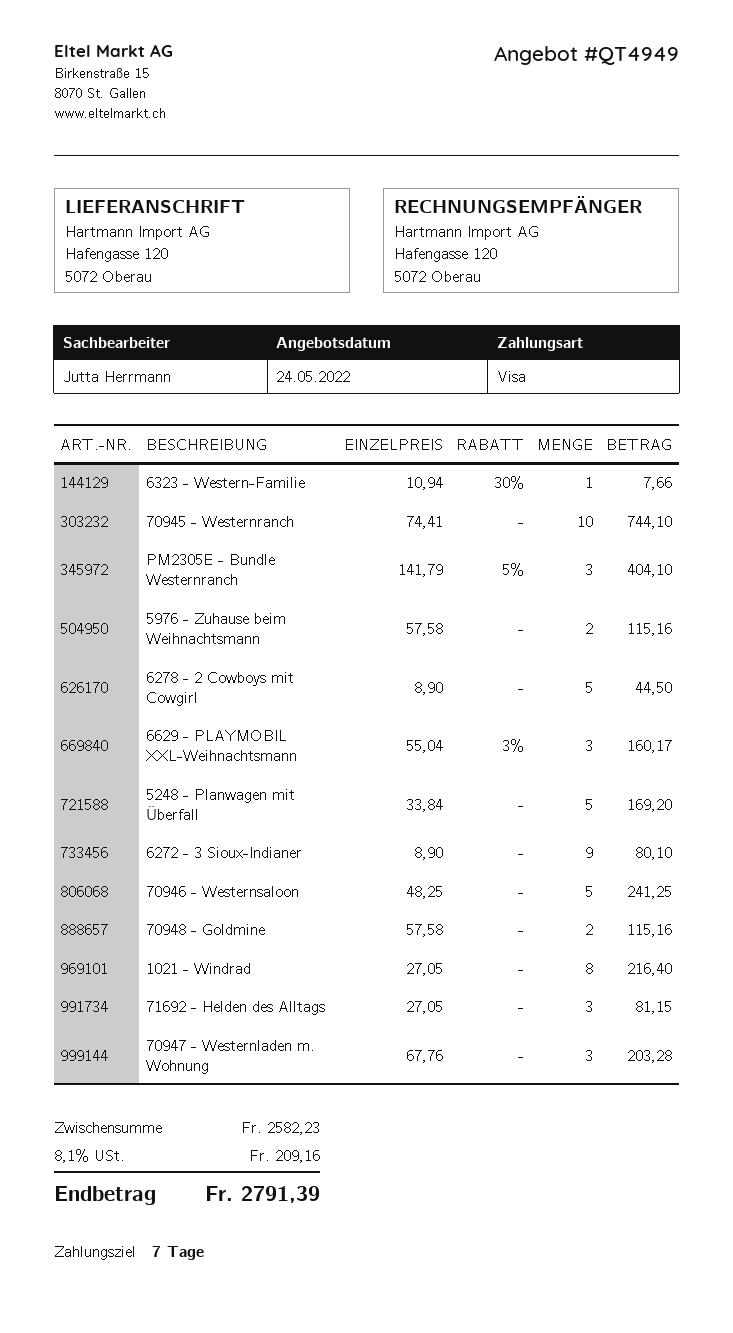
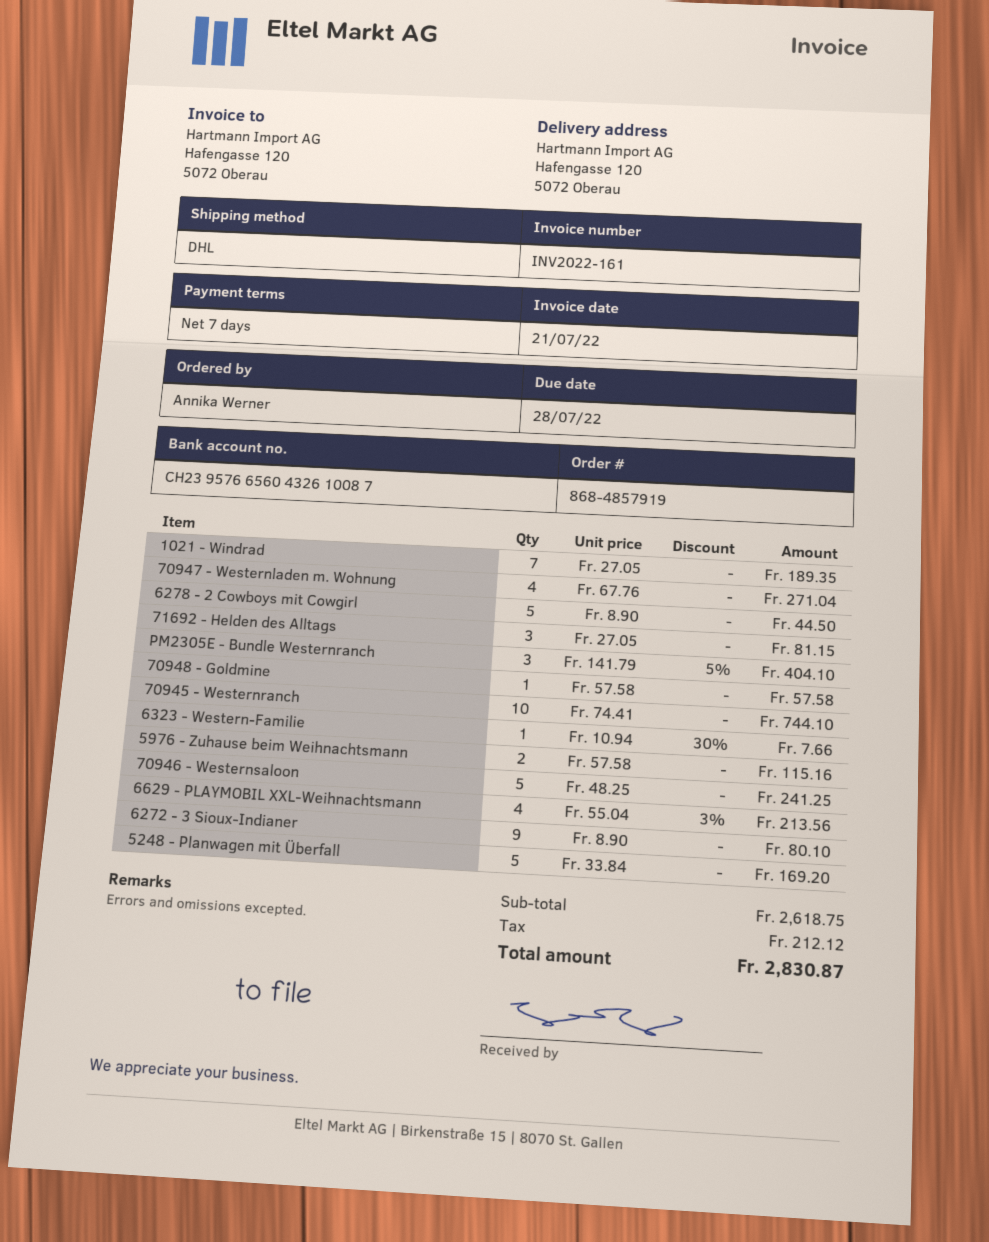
6629 - PLAYMOBIL XXL-Weihnachtsmann: 3 x 55.04 - 3% = 160.17 -> 4 x 55.04 - 3% = 213.56
70948 - Goldmine: 2 x 57.58 = 115.16 -> 1 x 57.58 = 57.58
1021 - Windrad: 8 x 27.05 = 216.40 -> 7 x 27.05 = 189.35
70947 - Westernladen m. Wohnung: 3 x 67.76 = 203.28 -> 4 x 67.76 = 271.04
subtotal: 2582.23 -> 2618.75
tax: 209.16 -> 212.12
total: 2791.39 -> 2830.87

